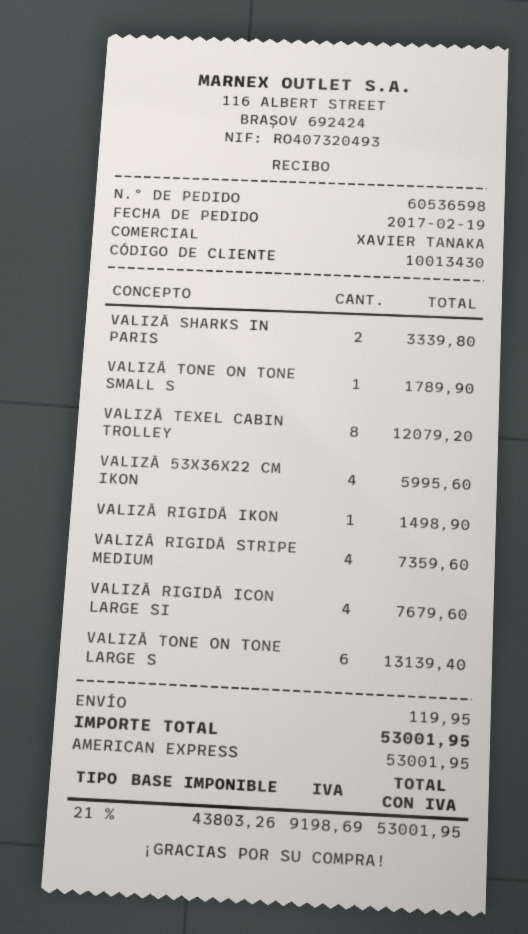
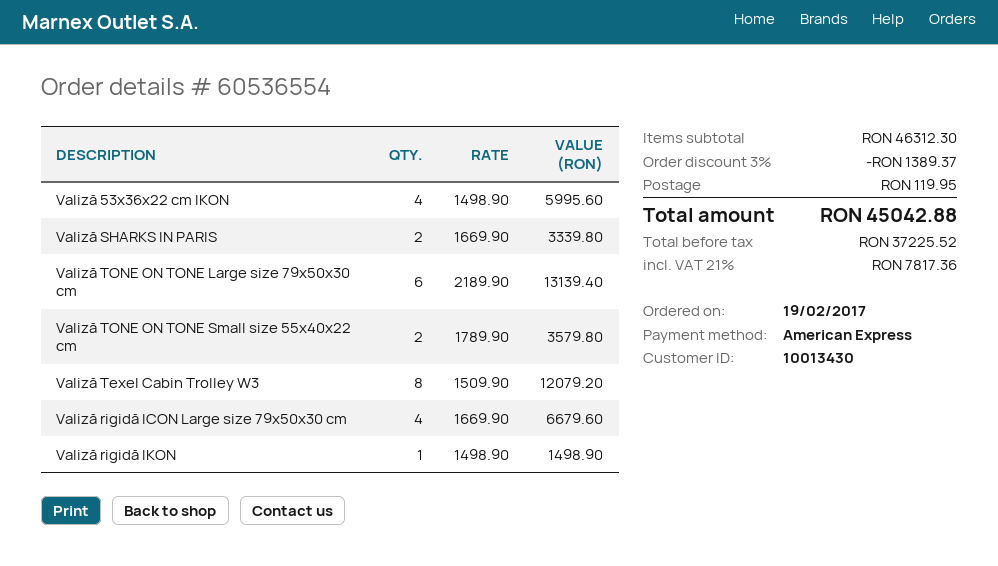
order number: 60536598 -> 60536554
VALIZĂ TONE ON TONE SMALL S: 1 for 1789.90 -> 2 for 3579.80
VALIZĂ RIGIDĂ STRIPE MEDIUM: 4 for 7359.60 -> none
VALIZĂ RIGIDĂ ICON LARGE SI: 4 for 7679.60 -> 4 for 6679.60
discount: none -> 3% = 1389.37
net: 43803.26 -> 37225.52
tax: 21% = 9198.69 -> 21% = 7817.36
total: 53001.95 -> 45042.88

